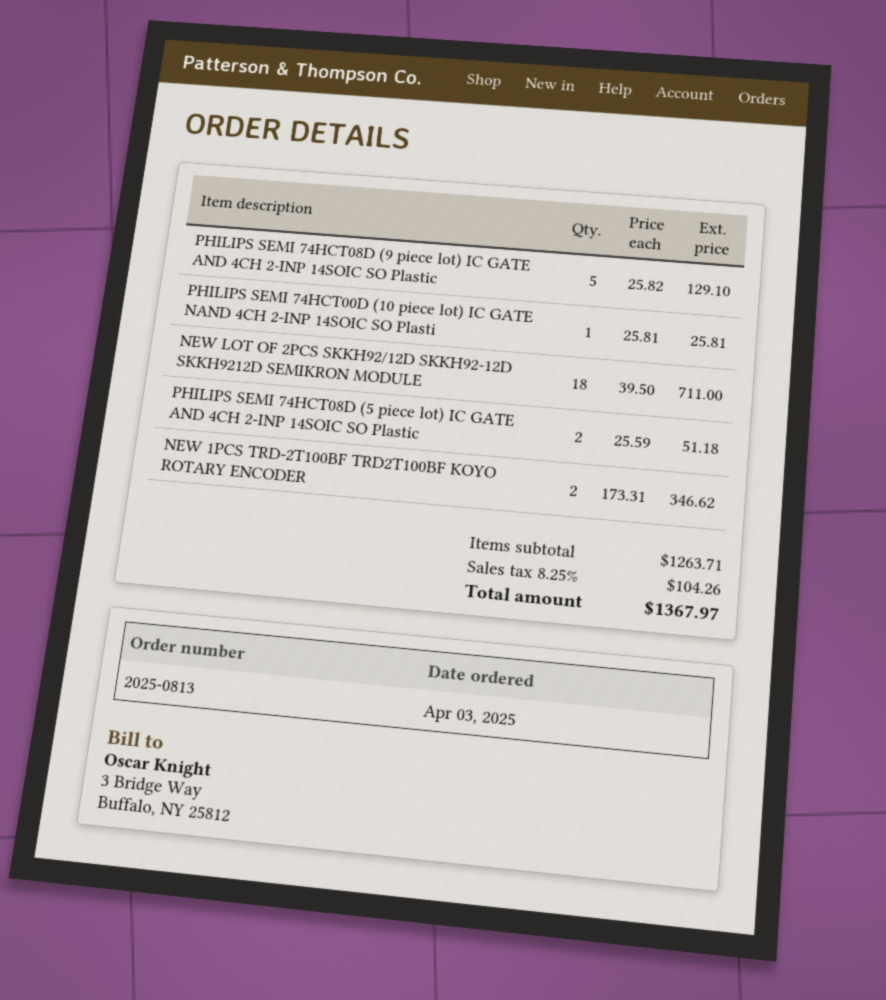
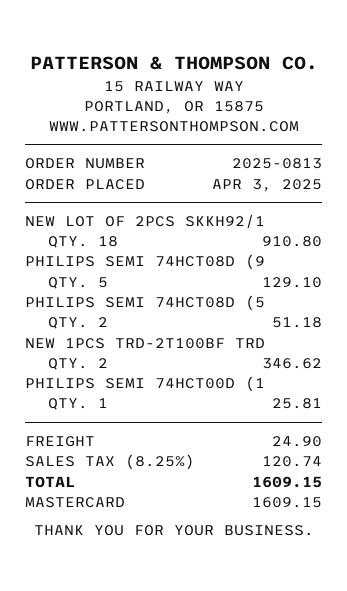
NEW LOT OF 2PCS SKKH92/12D SKKH92-12D SKKH9212D SEMIKRON MODULE: 18 for 711.00 -> 18 for 910.80
shipping: none -> 24.90
tax: 8.25% = 104.26 -> 8.25% = 120.74
total: 1367.97 -> 1609.15

